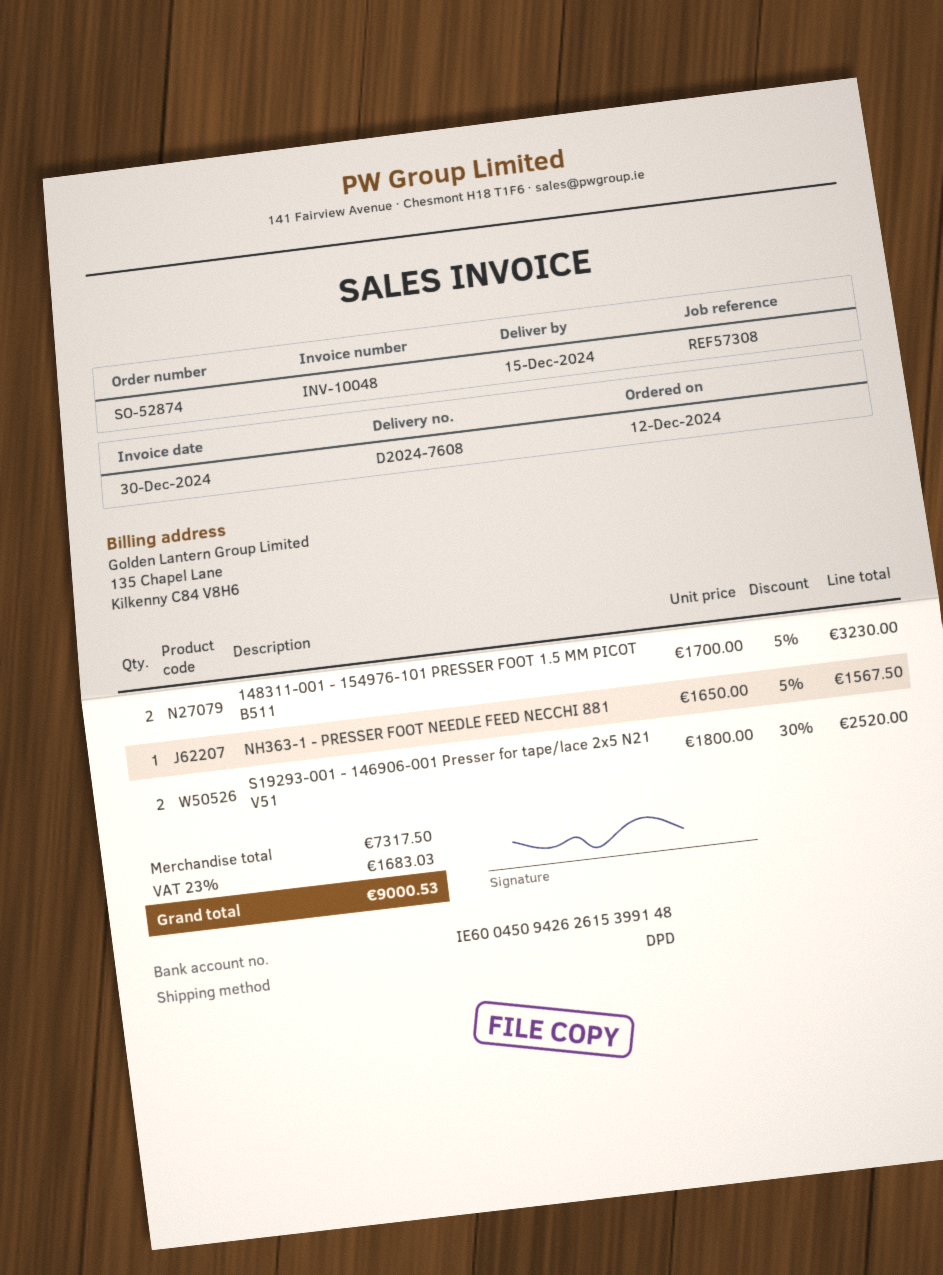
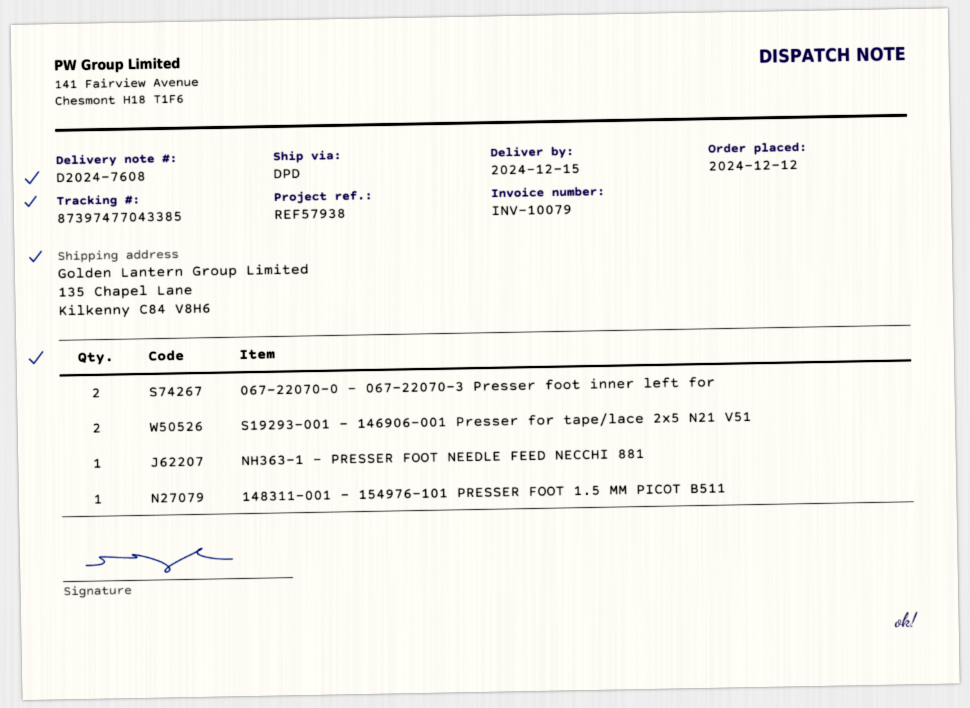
invoice number: INV-10048 -> INV-10079
reference: REF57308 -> REF57938
148311-001 - 154976-101 PRESSER FOOT 1.5 MM PICOT B511: 2 -> 1
067-22070-0 - 067-22070-3 Presser foot inner left for: none -> 2

